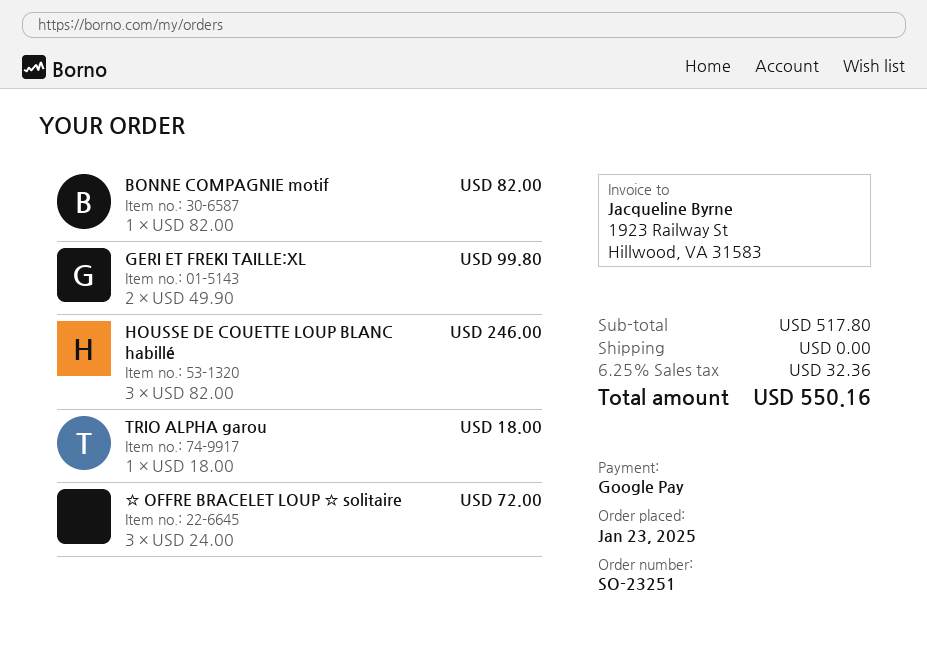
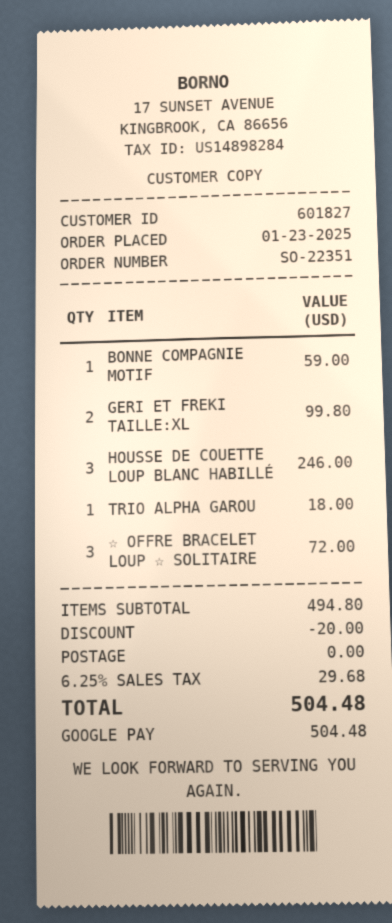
order number: SO-23251 -> SO-22351
BONNE COMPAGNIE motif: 1 for 82.00 -> 1 for 59.00
subtotal: 517.80 -> 494.80
discount: none -> 20.00
tax: 6.25% = 32.36 -> 6.25% = 29.68
total: 550.16 -> 504.48

